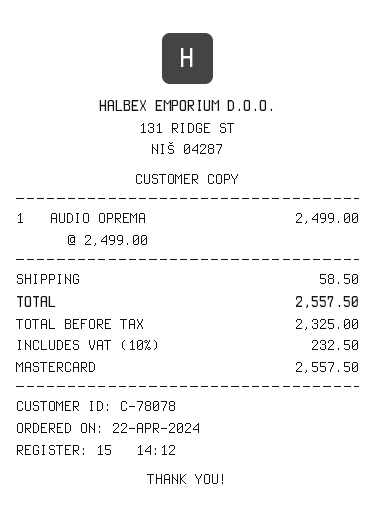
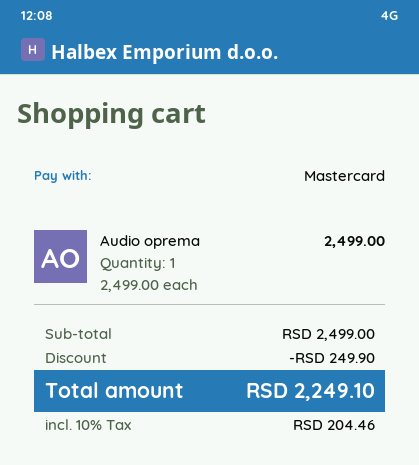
discount: none -> 249.90
shipping: 58.50 -> none
tax: 10% = 232.50 -> 10% = 204.46
total: 2557.50 -> 2249.10

